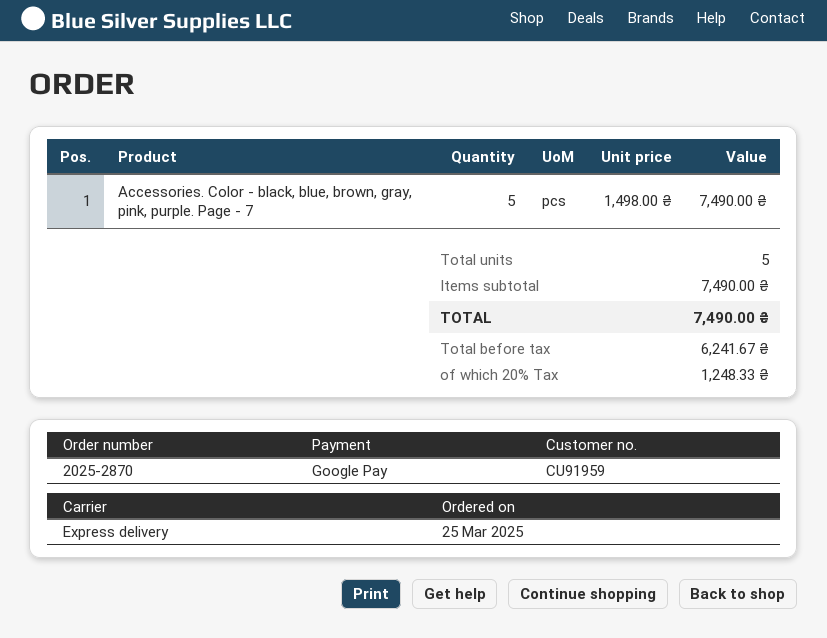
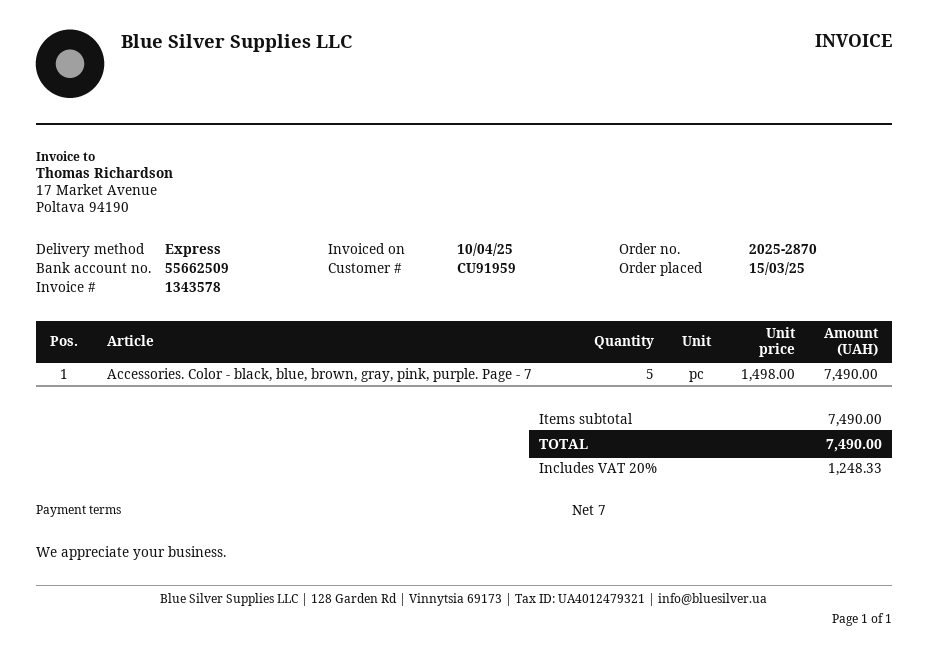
order date: 2025-03-25 -> 2025-03-15

